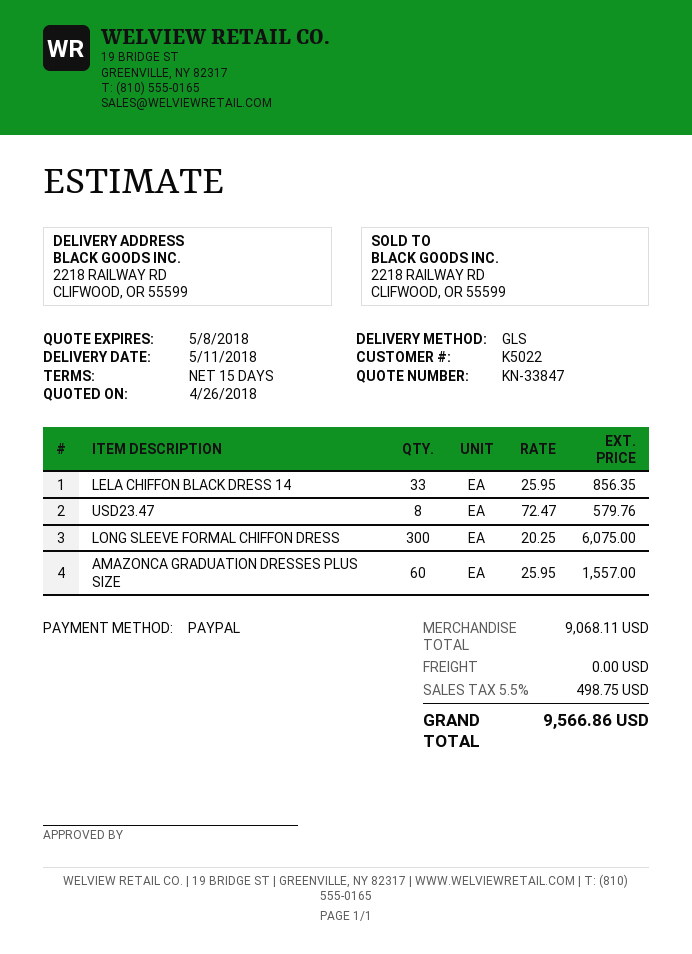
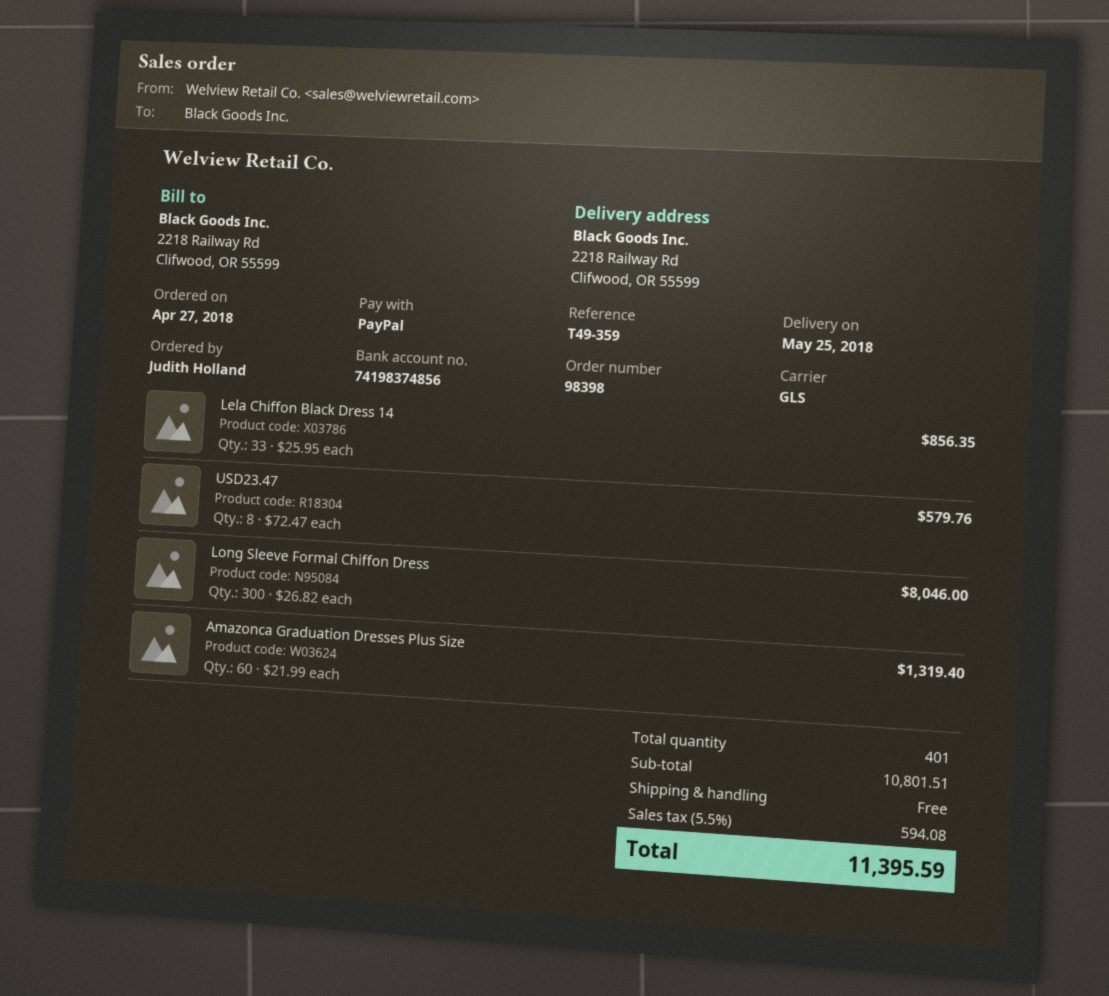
delivery date: 2018-05-11 -> 2018-05-25
LONG SLEEVE FORMAL CHIFFON DRESS: 300 x 20.25 = 6075.00 -> 300 x 26.82 = 8046.00
AMAZONCA GRADUATION DRESSES PLUS SIZE: 60 x 25.95 = 1557.00 -> 60 x 21.99 = 1319.40
subtotal: 9068.11 -> 10801.51
tax: 5.5% = 498.75 -> 5.5% = 594.08
total: 9566.86 -> 11395.59

